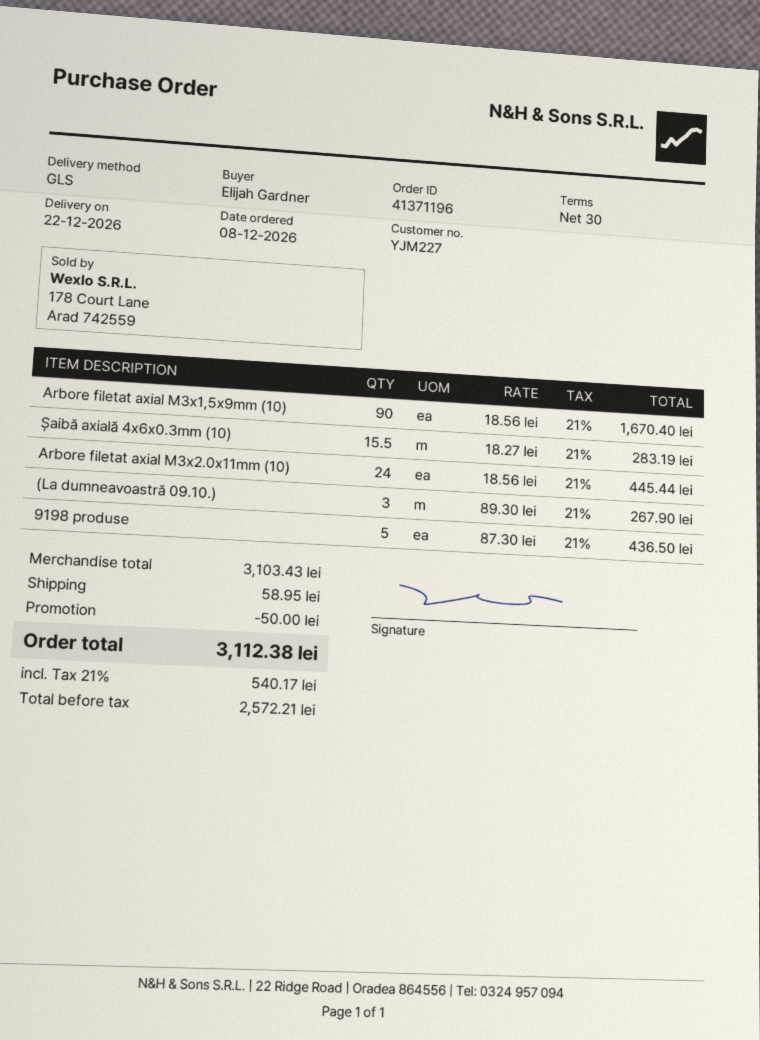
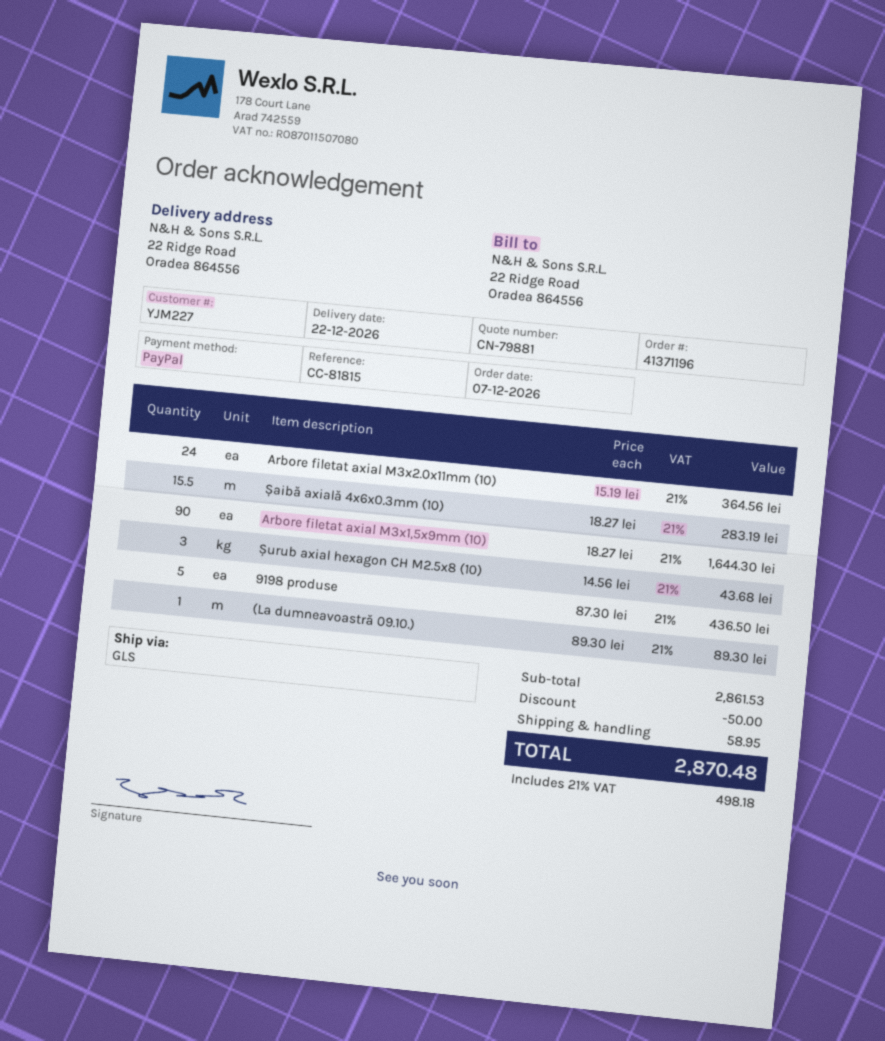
order date: 2026-12-08 -> 2026-12-07
Arbore filetat axial M3x1,5x9mm (10): 90 x 18.56 = 1670.40 -> 90 x 18.27 = 1644.30
Arbore filetat axial M3x2.0x11mm (10): 24 x 18.56 = 445.44 -> 24 x 15.19 = 364.56
(La dumneavoastră 09.10.): 3 x 89.30 = 267.90 -> 1 x 89.30 = 89.30
Șurub axial hexagon CH M2.5x8 (10): none -> 3 x 14.56 = 43.68
subtotal: 3103.43 -> 2861.53
tax: 21% = 540.17 -> 21% = 498.18
total: 3112.38 -> 2870.48

